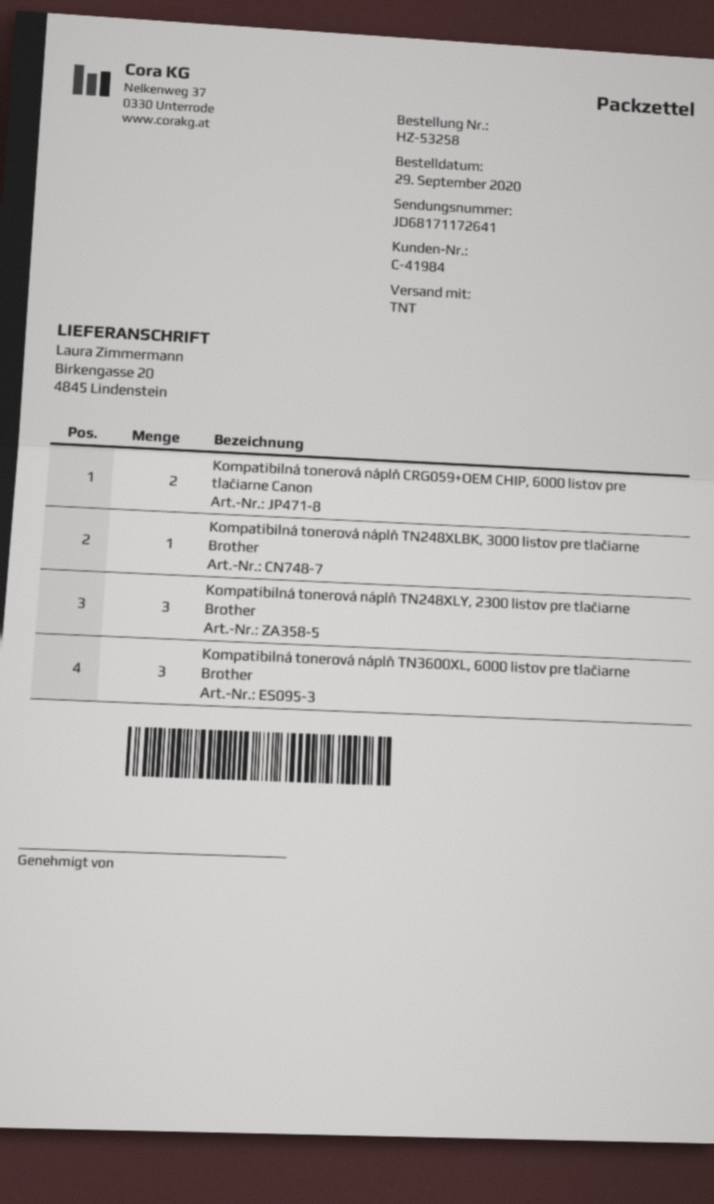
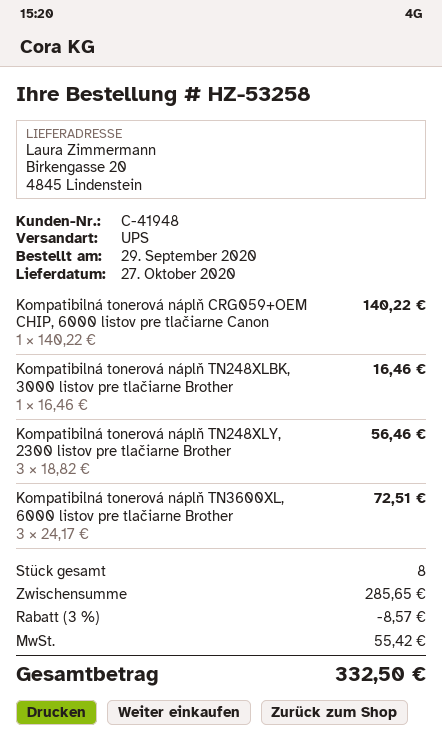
customer number: C-41984 -> C-41948
shipping method: TNT -> UPS
Kompatibilná tonerová náplň CRG059+OEM CHIP, 6000 listov pre tlačiarne Canon: 2 -> 1

